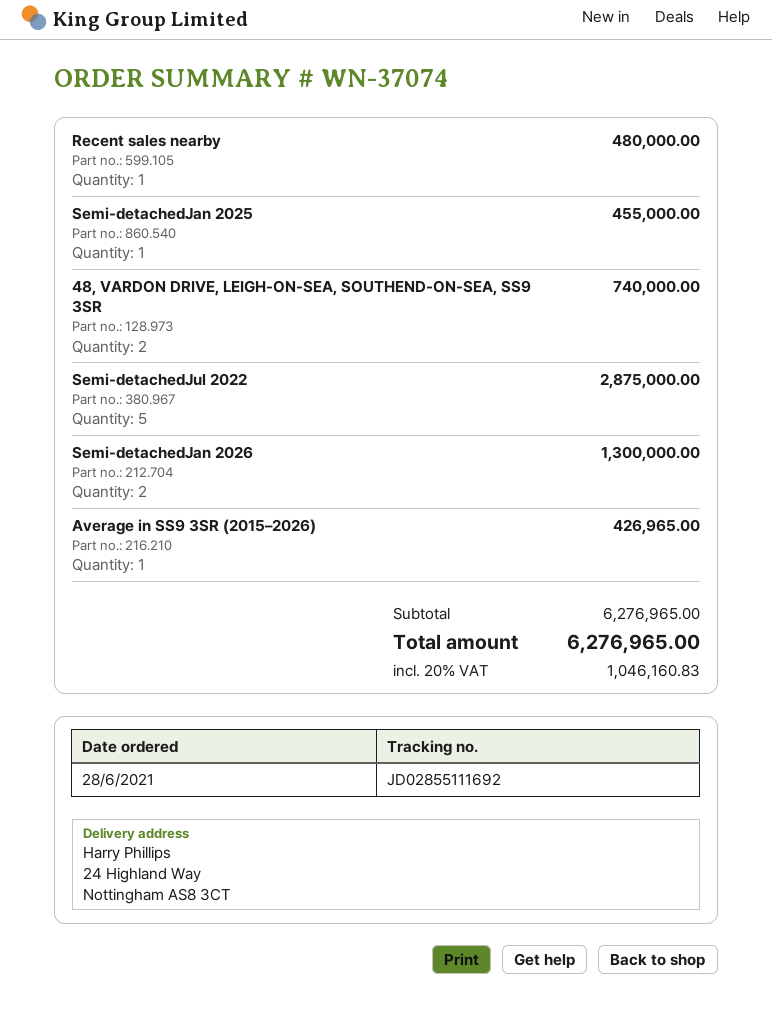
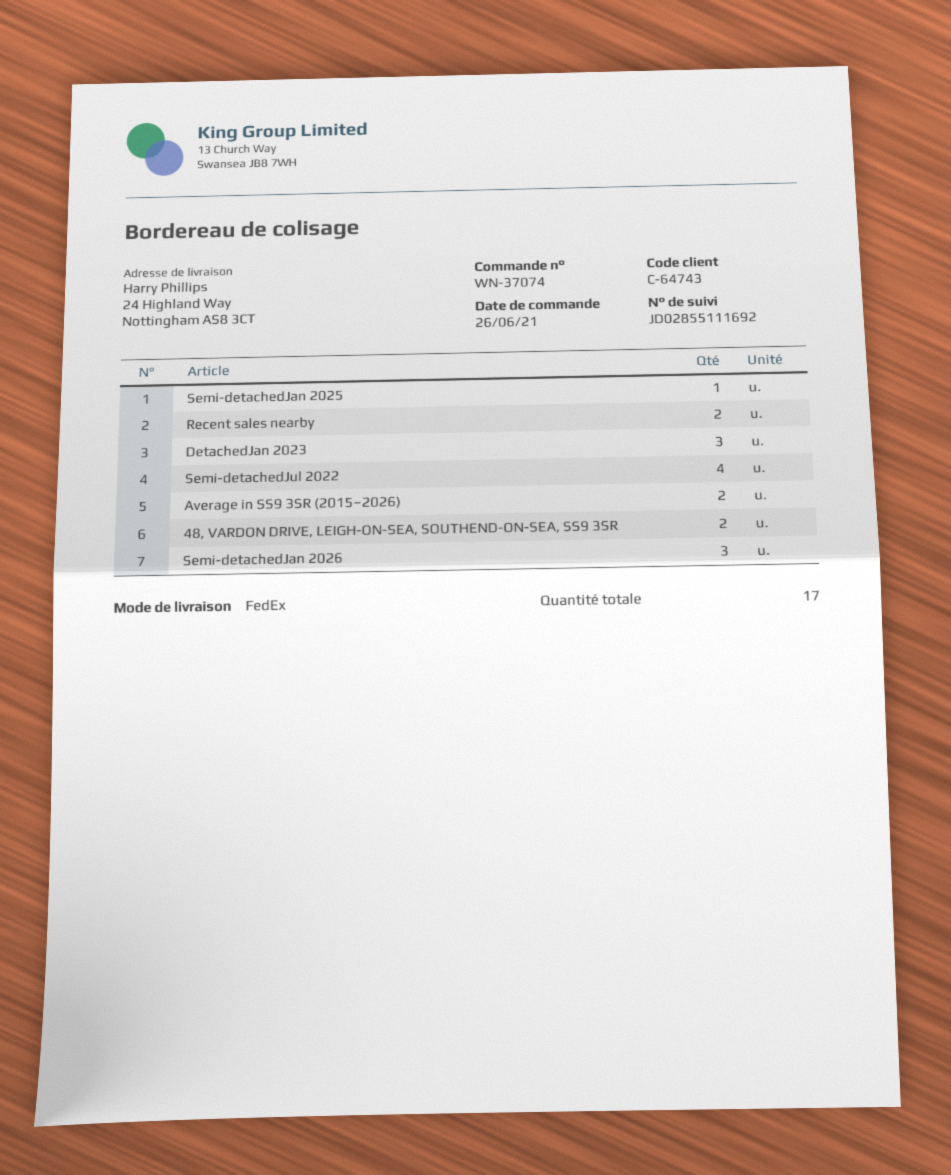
order date: 2021-06-28 -> 2021-06-26
Recent sales nearby: 1 -> 2
Semi-detachedJul 2022: 5 -> 4
Semi-detachedJan 2026: 2 -> 3
Average in SS9 3SR (2015–2026): 1 -> 2
DetachedJan 2023: none -> 3

